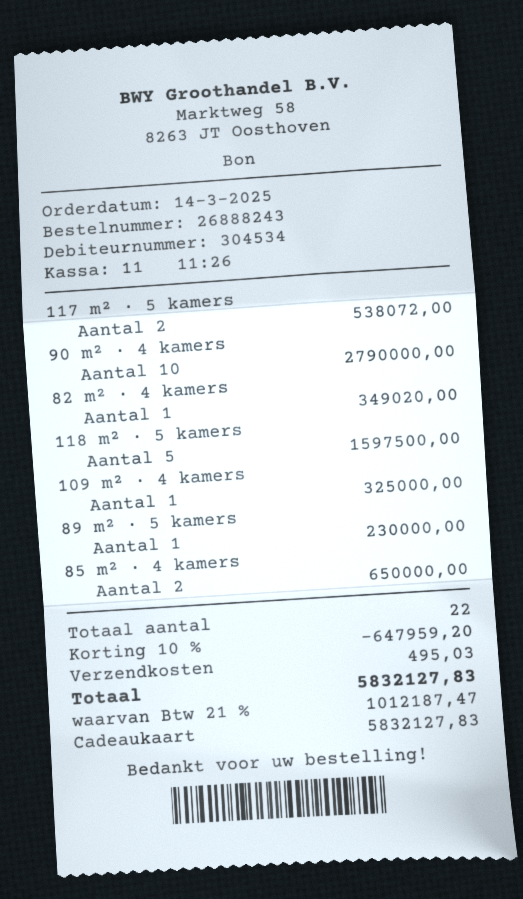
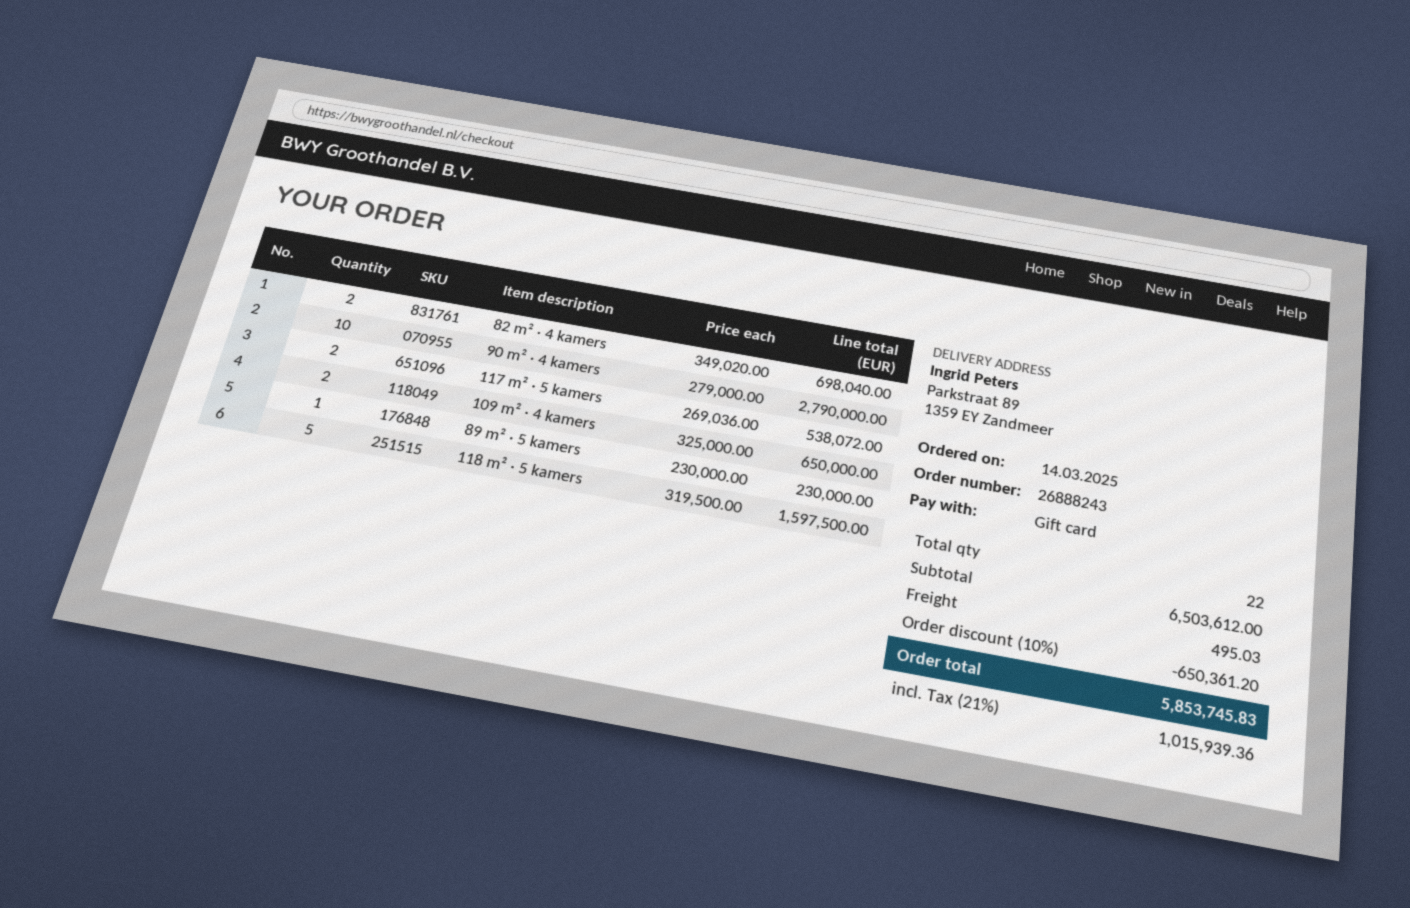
82 m² · 4 kamers: 1 for 349020.00 -> 2 for 698040.00
109 m² · 4 kamers: 1 for 325000.00 -> 2 for 650000.00
85 m² · 4 kamers: 2 for 650000.00 -> none
discount: 10% = 647959.20 -> 10% = 650361.20
tax: 21% = 1012187.47 -> 21% = 1015939.36
total: 5832127.83 -> 5853745.83

